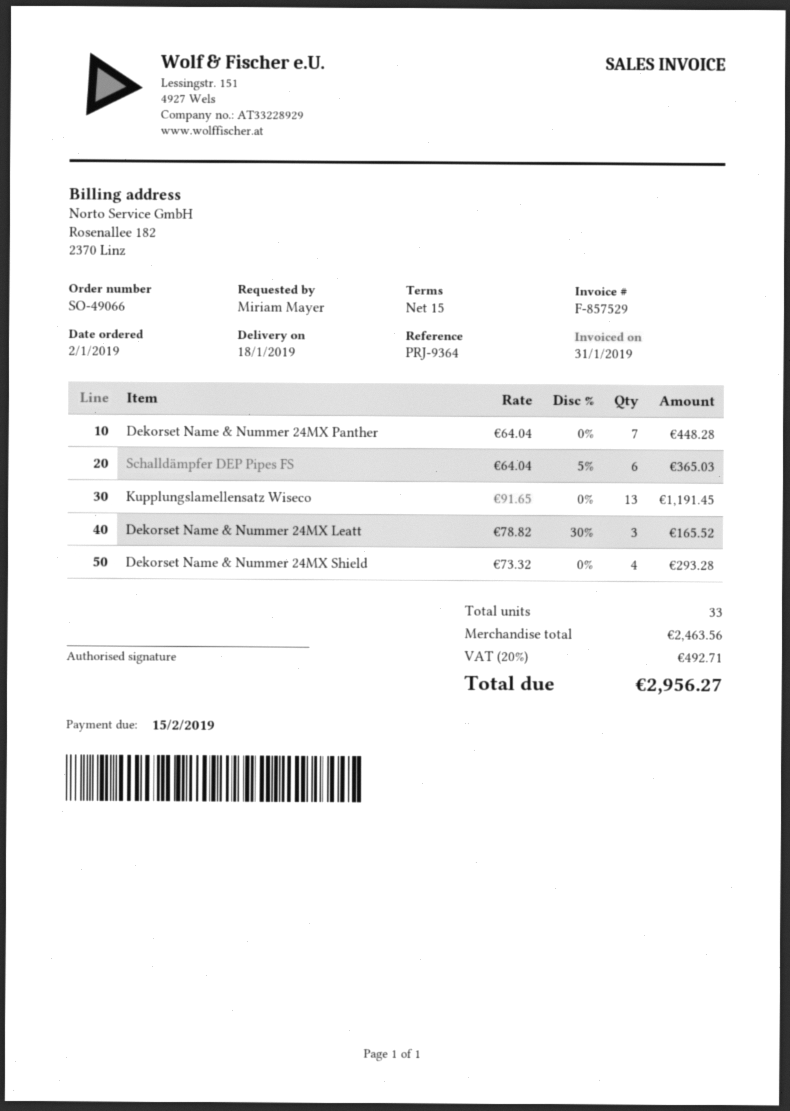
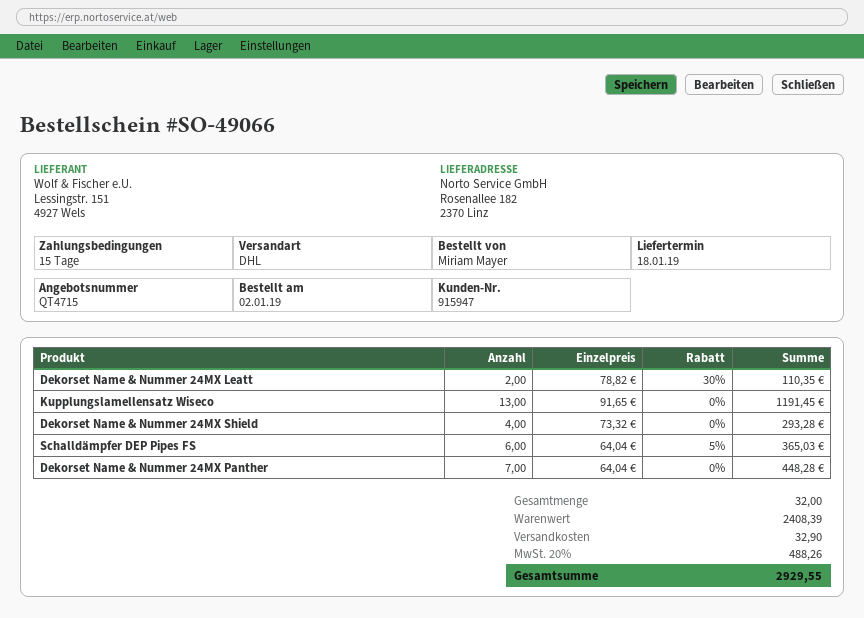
Dekorset Name & Nummer 24MX Leatt: 3 x 78.82 - 30% = 165.52 -> 2 x 78.82 - 30% = 110.35
total quantity: 33 -> 32
subtotal: 2463.56 -> 2408.39
shipping: none -> 32.90
tax: 20% = 492.71 -> 20% = 488.26
total: 2956.27 -> 2929.55

